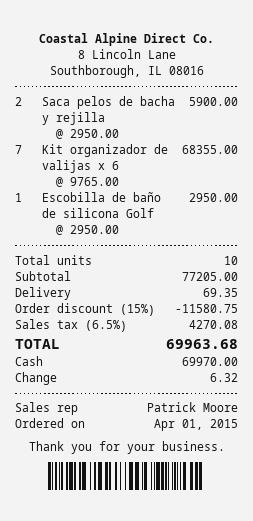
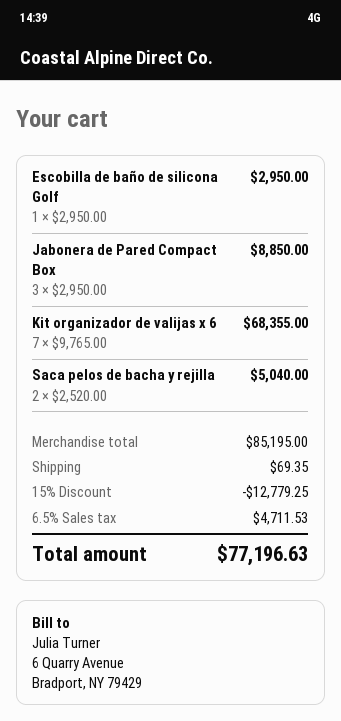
Saca pelos de bacha y rejilla: 2 x 2950.00 = 5900.00 -> 2 x 2520.00 = 5040.00
Jabonera de Pared Compact Box: none -> 3 x 2950.00 = 8850.00
subtotal: 77205.00 -> 85195.00
discount: 15% = 11580.75 -> 15% = 12779.25
tax: 6.5% = 4270.08 -> 6.5% = 4711.53
total: 69963.68 -> 77196.63

